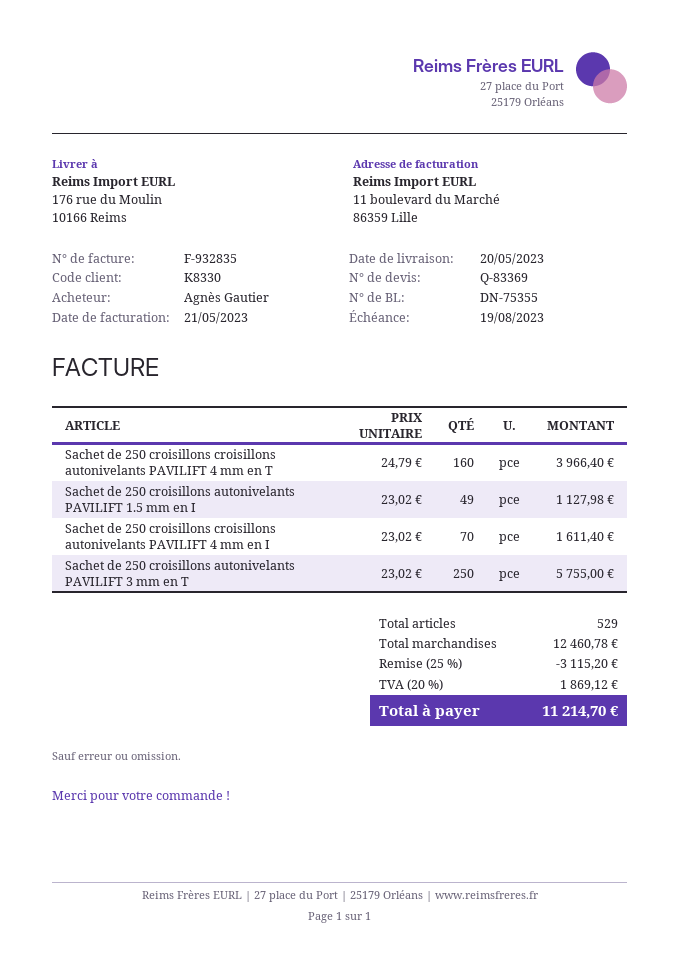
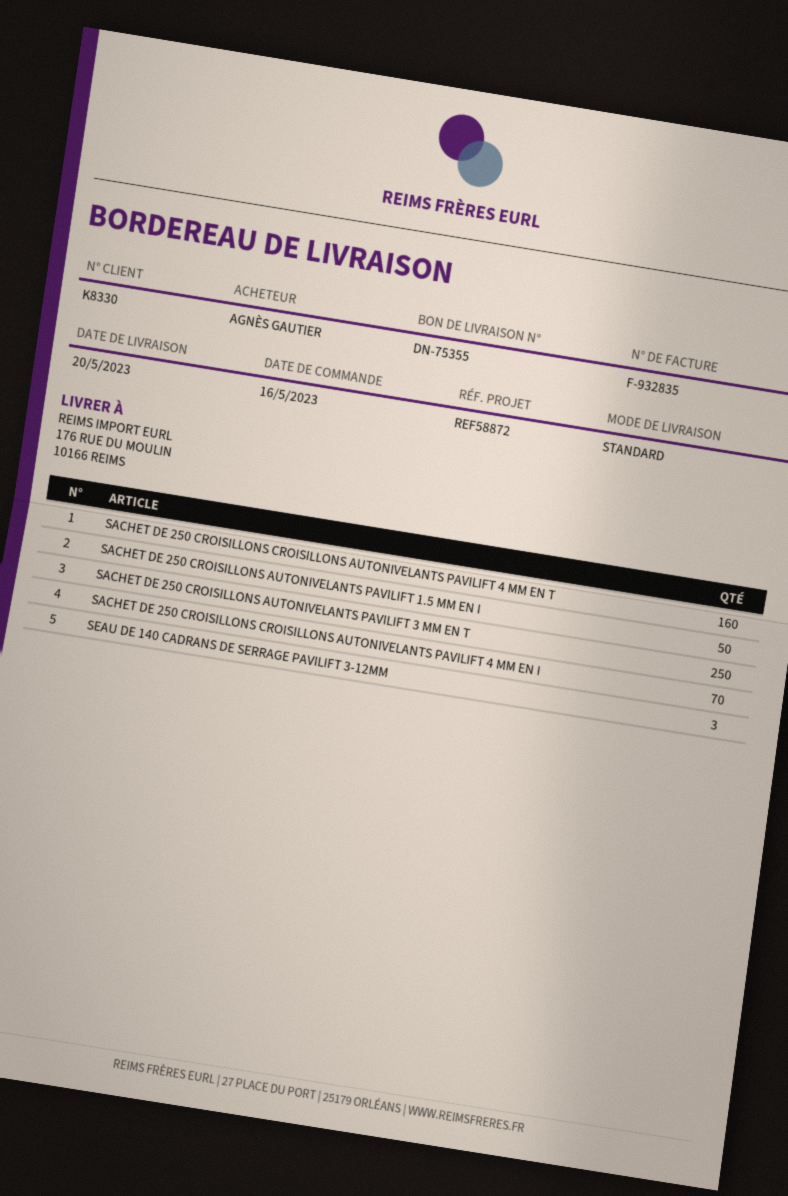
Sachet de 250 croisillons autonivelants PAVILIFT 1.5 mm en I: 49 -> 50
SEAU DE 140 CADRANS DE SERRAGE PAVILIFT 3-12MM: none -> 3

